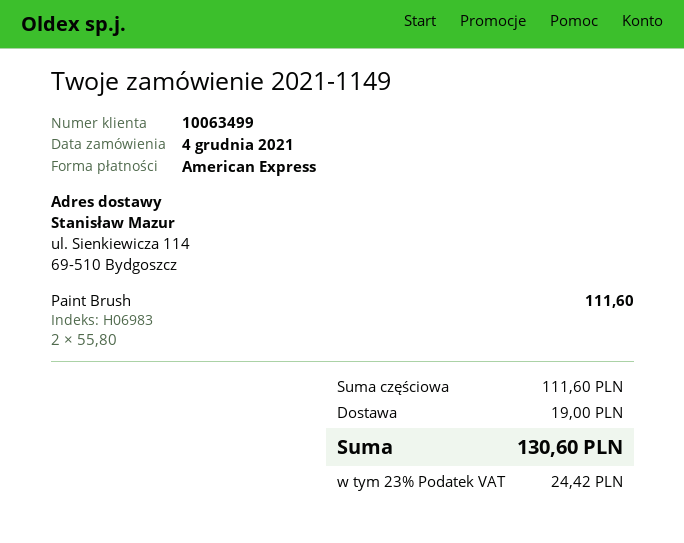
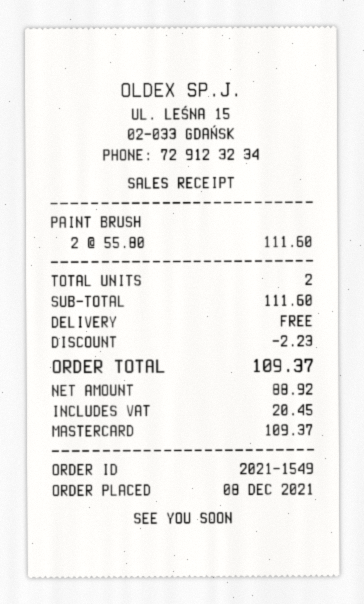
order number: 2021-1149 -> 2021-1549
order date: 2021-12-04 -> 2021-12-08
payment method: American Express -> Mastercard
discount: none -> 2.23
shipping: 19.00 -> 0.00
tax: 24.42 -> 20.45
total: 130.60 -> 109.37

